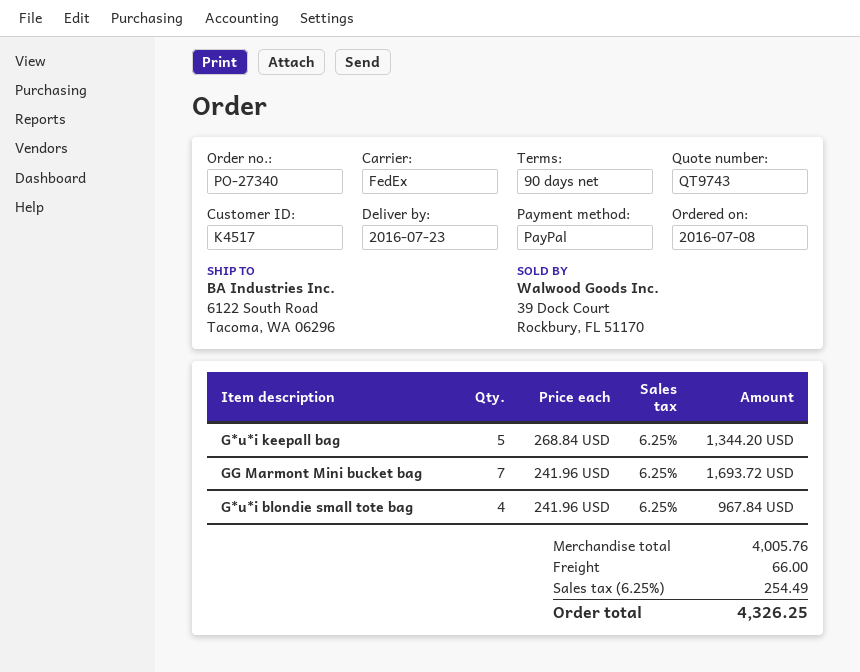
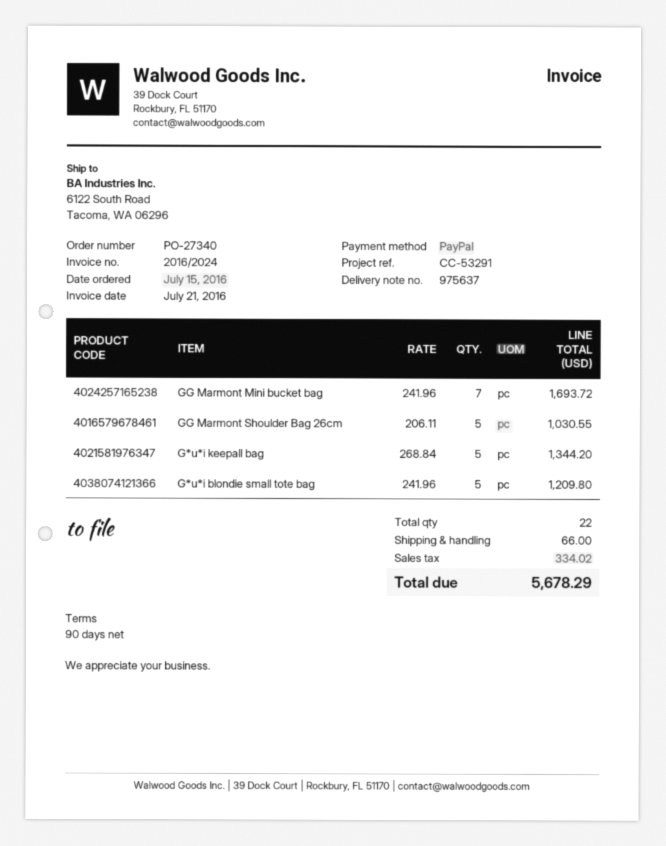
order date: 2016-07-08 -> 2016-07-15
G*u*i blondie small tote bag: 4 x 241.96 = 967.84 -> 5 x 241.96 = 1209.80
GG Marmont Shoulder Bag 26cm: none -> 5 x 206.11 = 1030.55
tax: 254.49 -> 334.02
total: 4326.25 -> 5678.29

